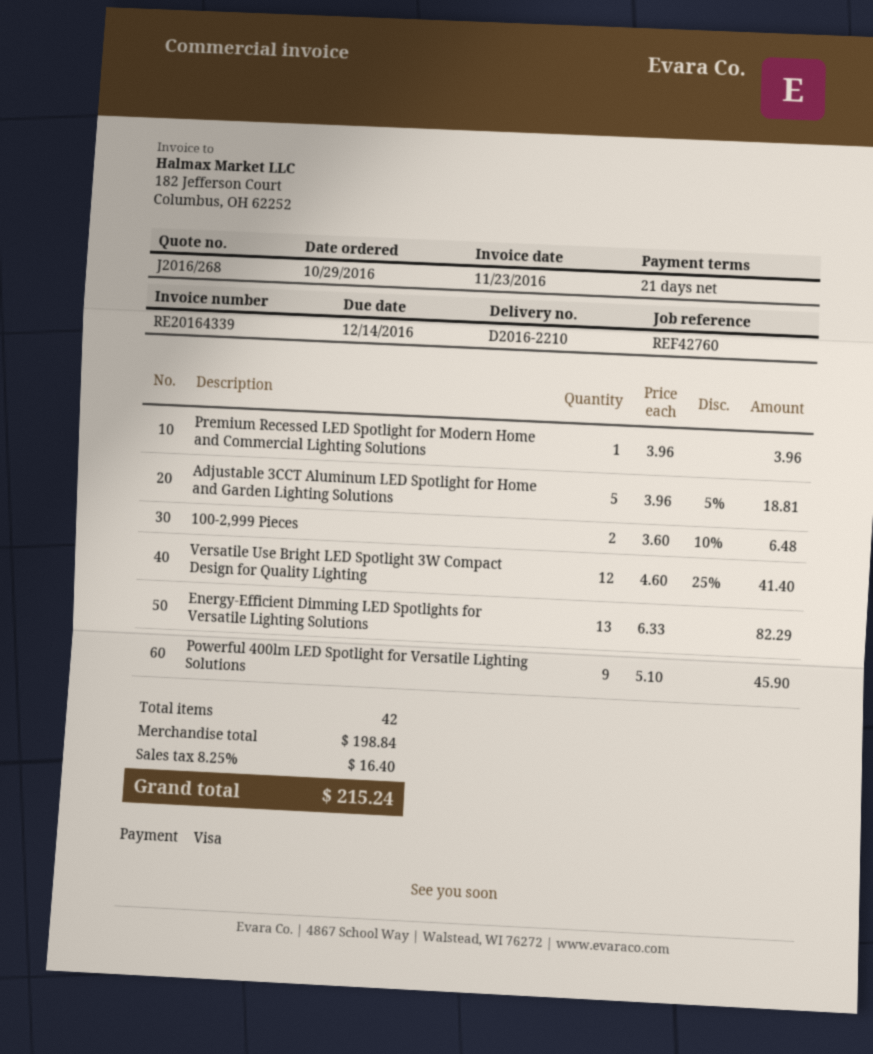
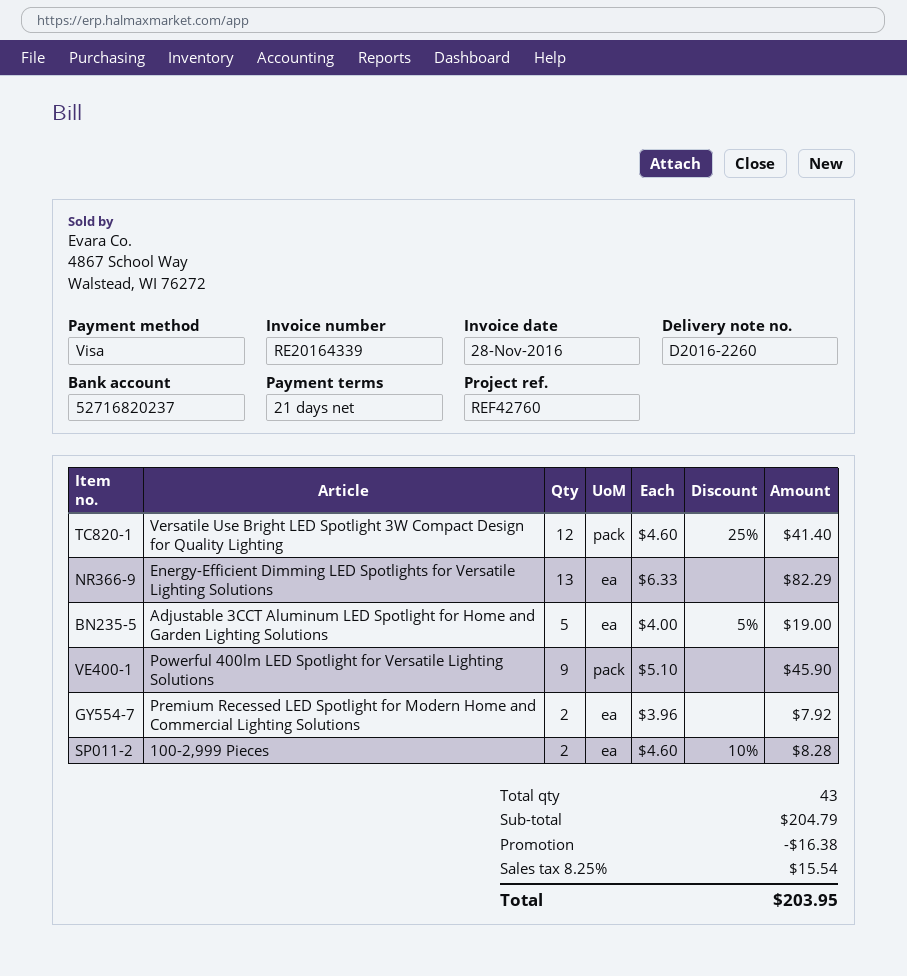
delivery note number: D2016-2210 -> D2016-2260
invoice date: 2016-11-23 -> 2016-11-28
Premium Recessed LED Spotlight for Modern Home and Commercial Lighting Solutions: 1 x 3.96 = 3.96 -> 2 x 3.96 = 7.92
Adjustable 3CCT Aluminum LED Spotlight for Home and Garden Lighting Solutions: 5 x 3.96 - 5% = 18.81 -> 5 x 4.00 - 5% = 19.00
100-2,999 Pieces: 2 x 3.60 - 10% = 6.48 -> 2 x 4.60 - 10% = 8.28
total quantity: 42 -> 43
subtotal: 198.84 -> 204.79
discount: none -> 16.38
tax: 8.25% = 16.40 -> 8.25% = 15.54
total: 215.24 -> 203.95

